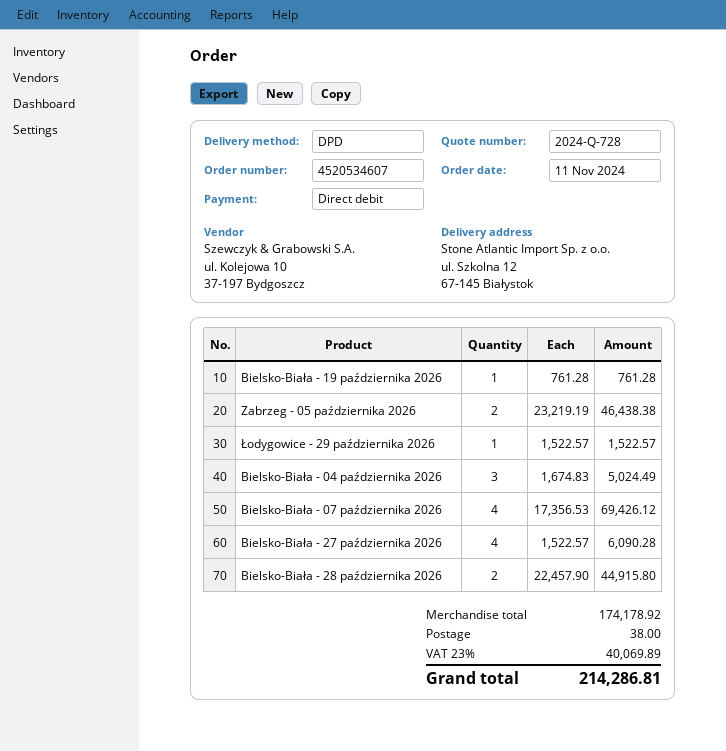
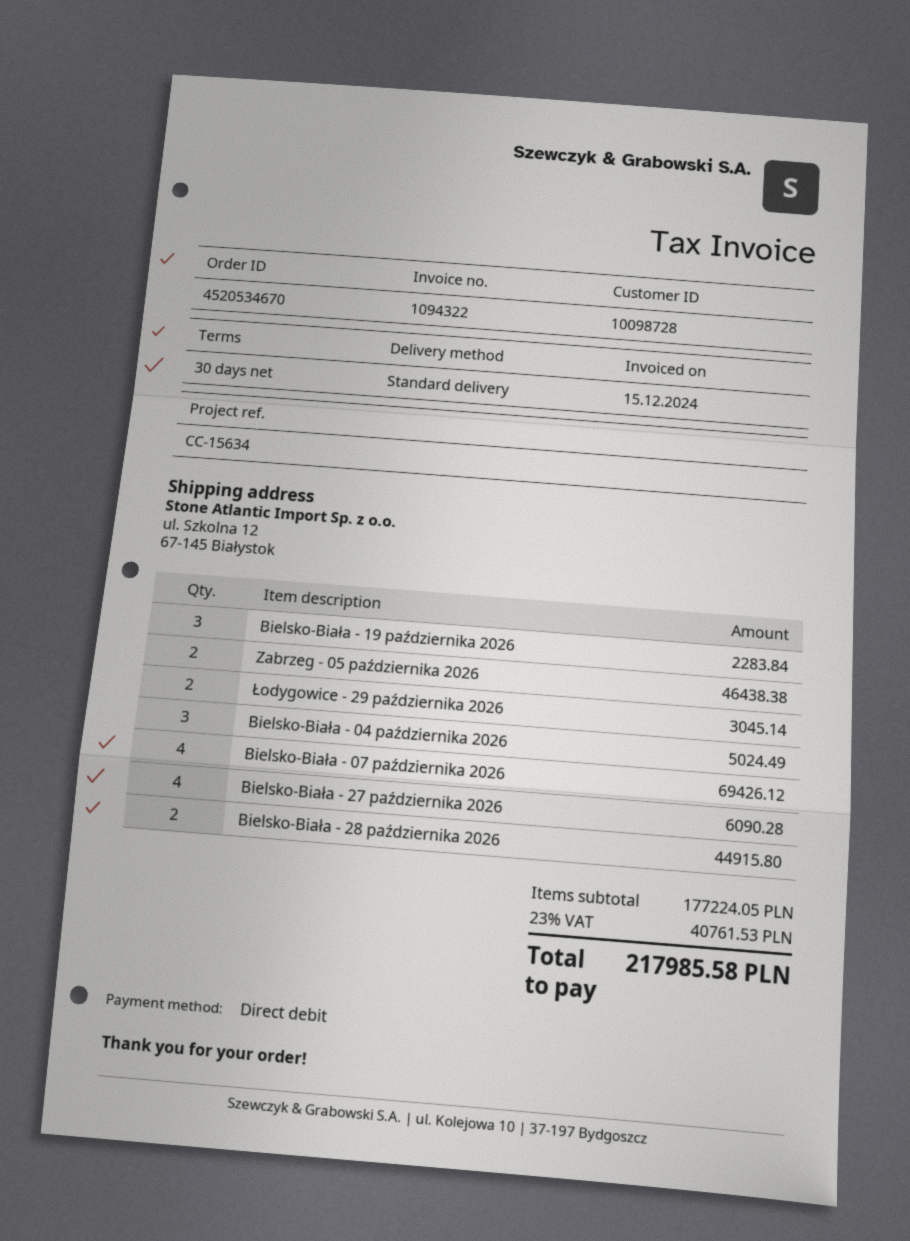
order number: 4520534607 -> 4520534670
shipping method: DPD -> standard
Bielsko-Biała - 19 października 2026: 1 for 761.28 -> 3 for 2283.84
Łodygowice - 29 października 2026: 1 for 1522.57 -> 2 for 3045.14
subtotal: 174178.92 -> 177224.05
shipping: 38.00 -> none
tax: 23% = 40069.89 -> 23% = 40761.53
total: 214286.81 -> 217985.58

